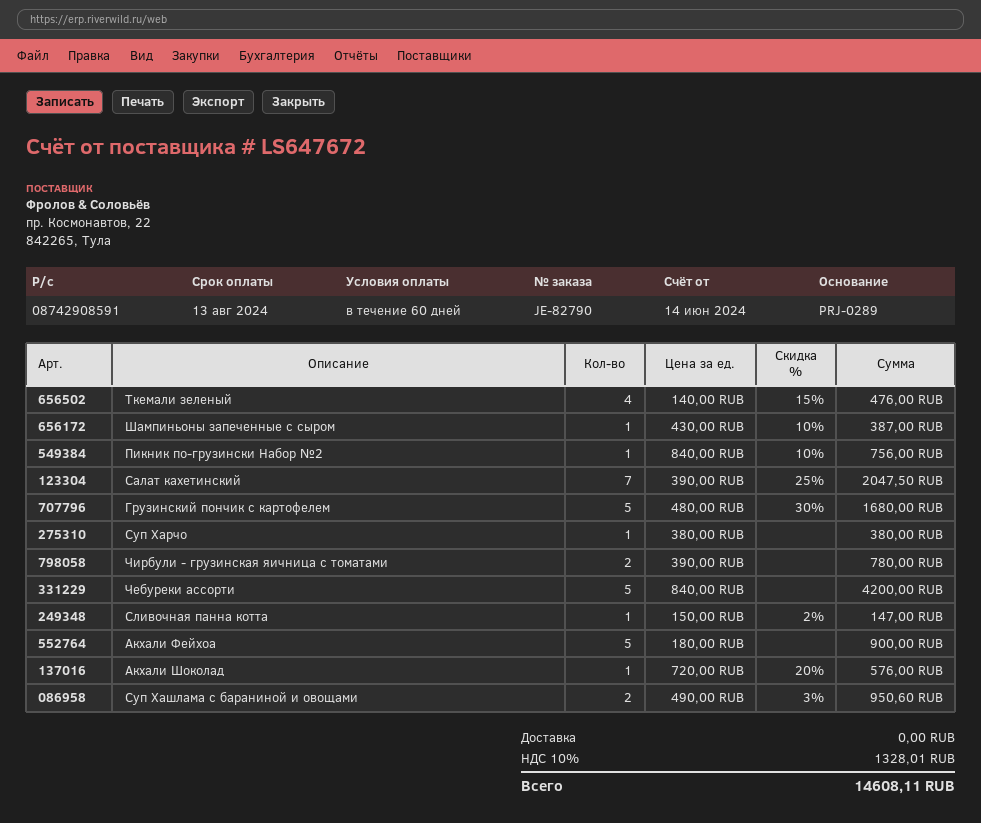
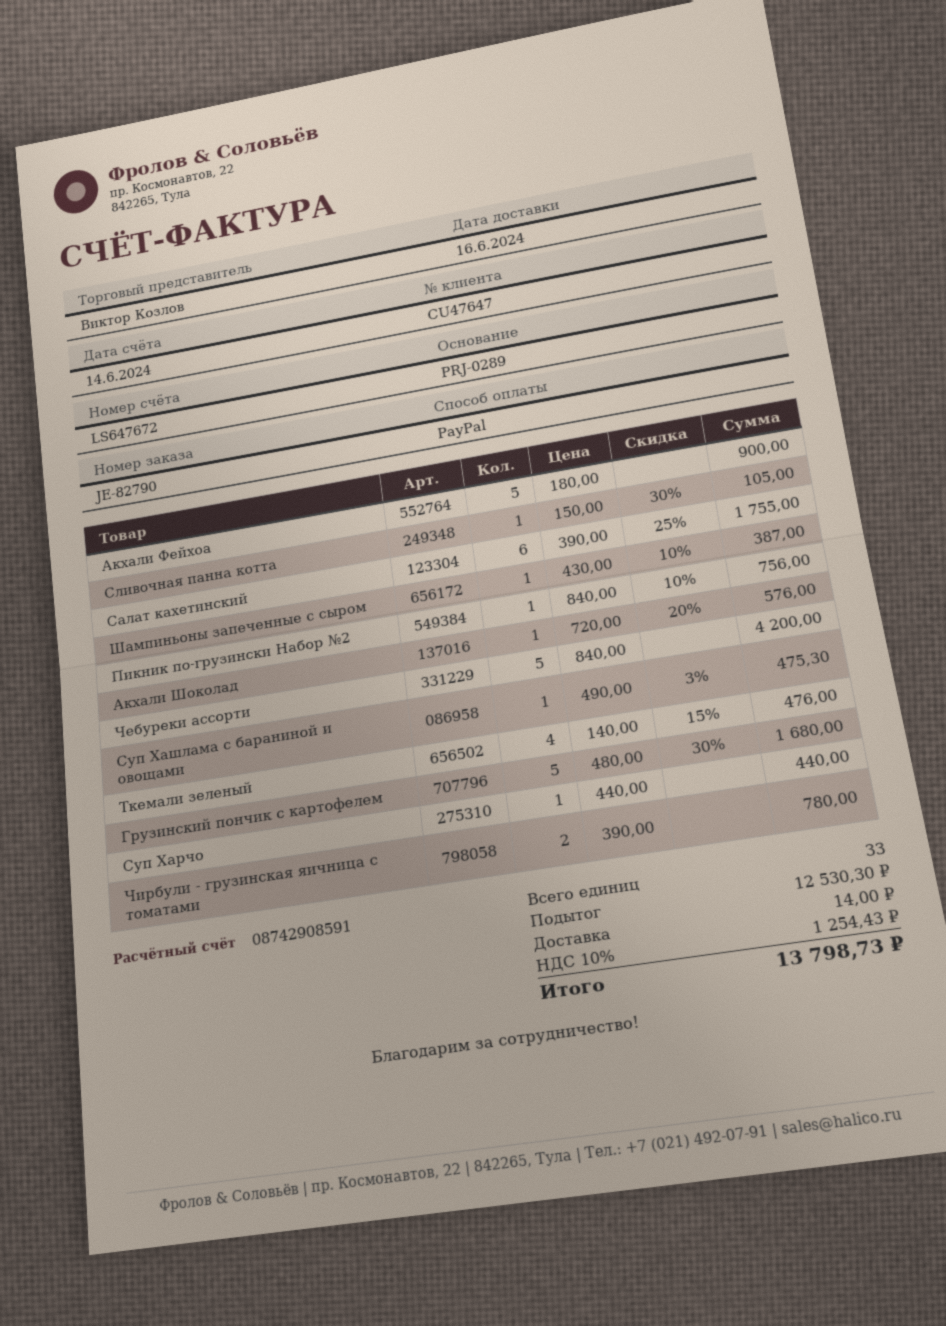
Салат кахетинский: 7 x 390.00 - 25% = 2047.50 -> 6 x 390.00 - 25% = 1755.00
Суп Харчо: 1 x 380.00 = 380.00 -> 1 x 440.00 = 440.00
Сливочная панна котта: 1 x 150.00 - 2% = 147.00 -> 1 x 150.00 - 30% = 105.00
Суп Хашлама с бараниной и овощами: 2 x 490.00 - 3% = 950.60 -> 1 x 490.00 - 3% = 475.30
shipping: 0.00 -> 14.00
tax: 10% = 1328.01 -> 10% = 1254.43
total: 14608.11 -> 13798.73

